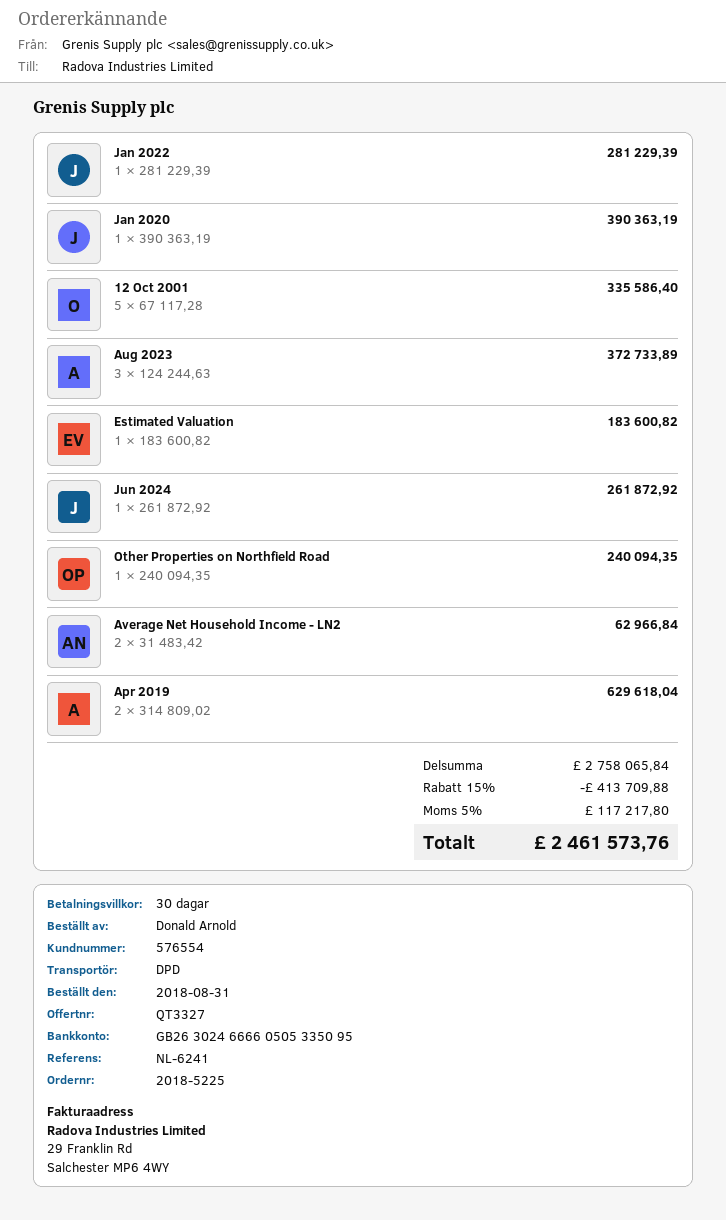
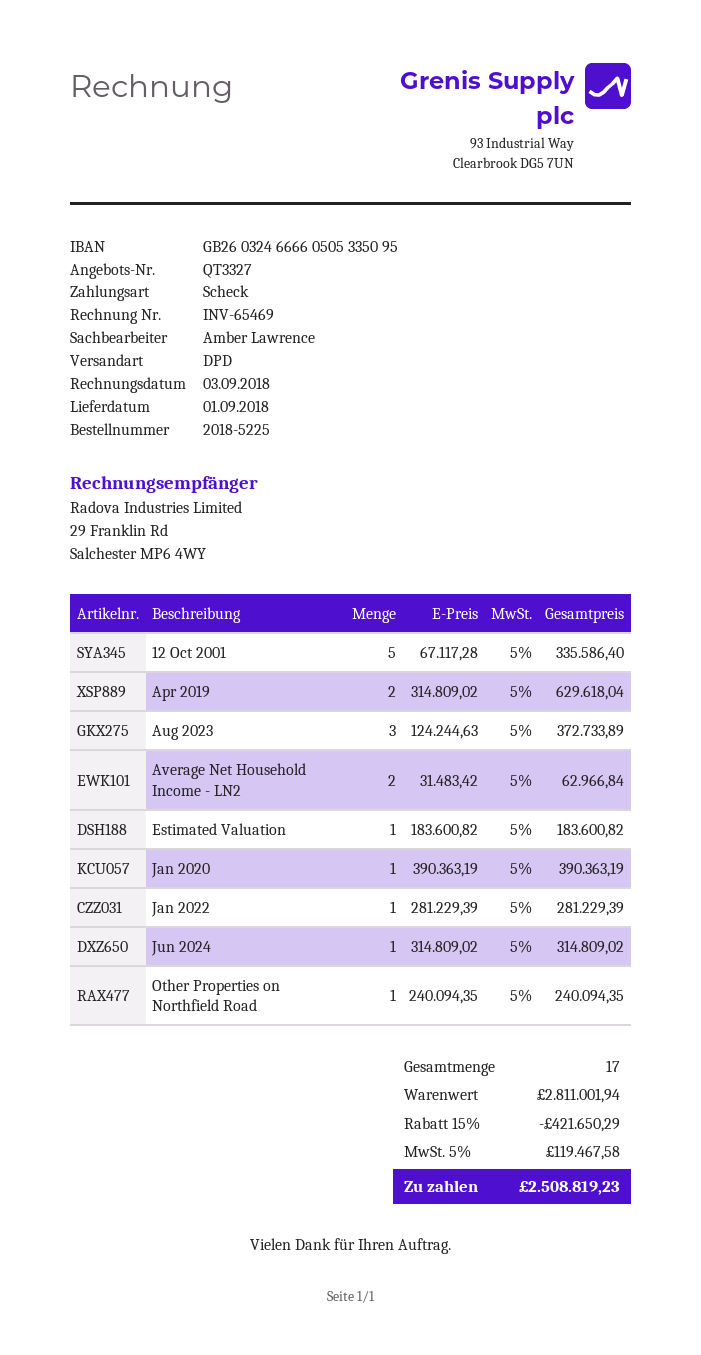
bank account: GB26302466660505335095 -> GB26032466660505335095
Jun 2024: 1 x 261872.92 = 261872.92 -> 1 x 314809.02 = 314809.02
subtotal: 2758065.84 -> 2811001.94
discount: 15% = 413709.88 -> 15% = 421650.29
tax: 5% = 117217.80 -> 5% = 119467.58
total: 2461573.76 -> 2508819.23

